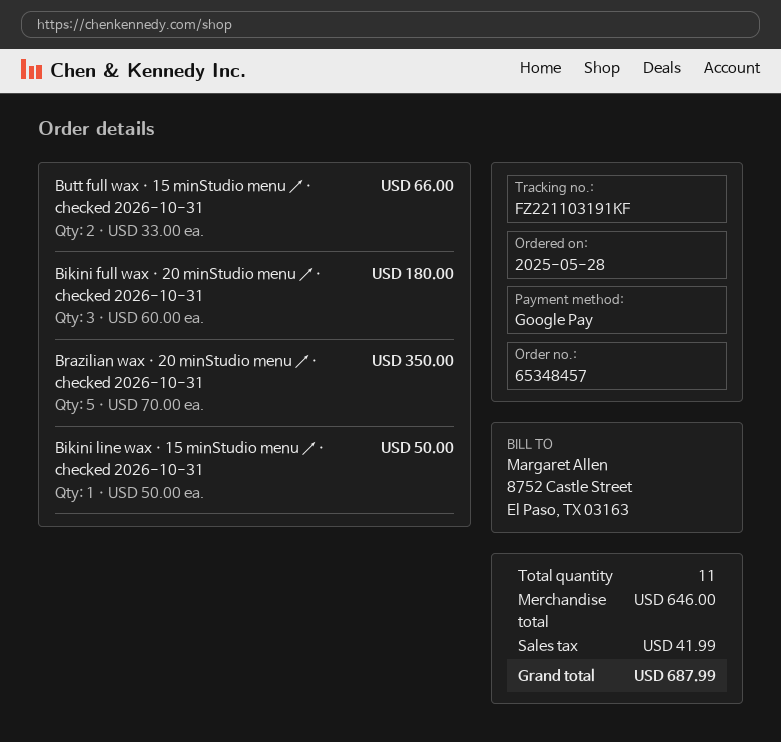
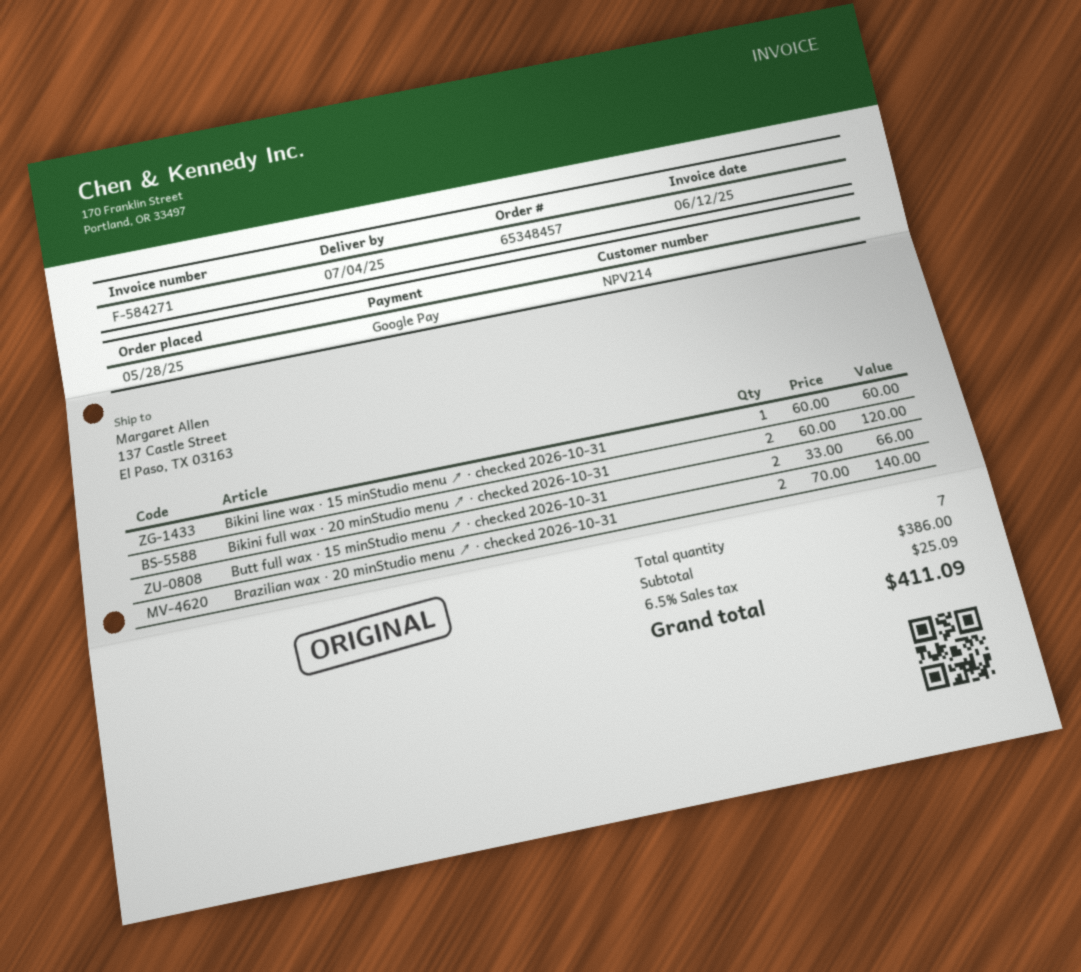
Bikini full wax · 20 minStudio menu ↗ · checked 2026-10-31: 3 x 60.00 = 180.00 -> 2 x 60.00 = 120.00
Brazilian wax · 20 minStudio menu ↗ · checked 2026-10-31: 5 x 70.00 = 350.00 -> 2 x 70.00 = 140.00
Bikini line wax · 15 minStudio menu ↗ · checked 2026-10-31: 1 x 50.00 = 50.00 -> 1 x 60.00 = 60.00
total quantity: 11 -> 7
subtotal: 646.00 -> 386.00
tax: 41.99 -> 25.09
total: 687.99 -> 411.09

